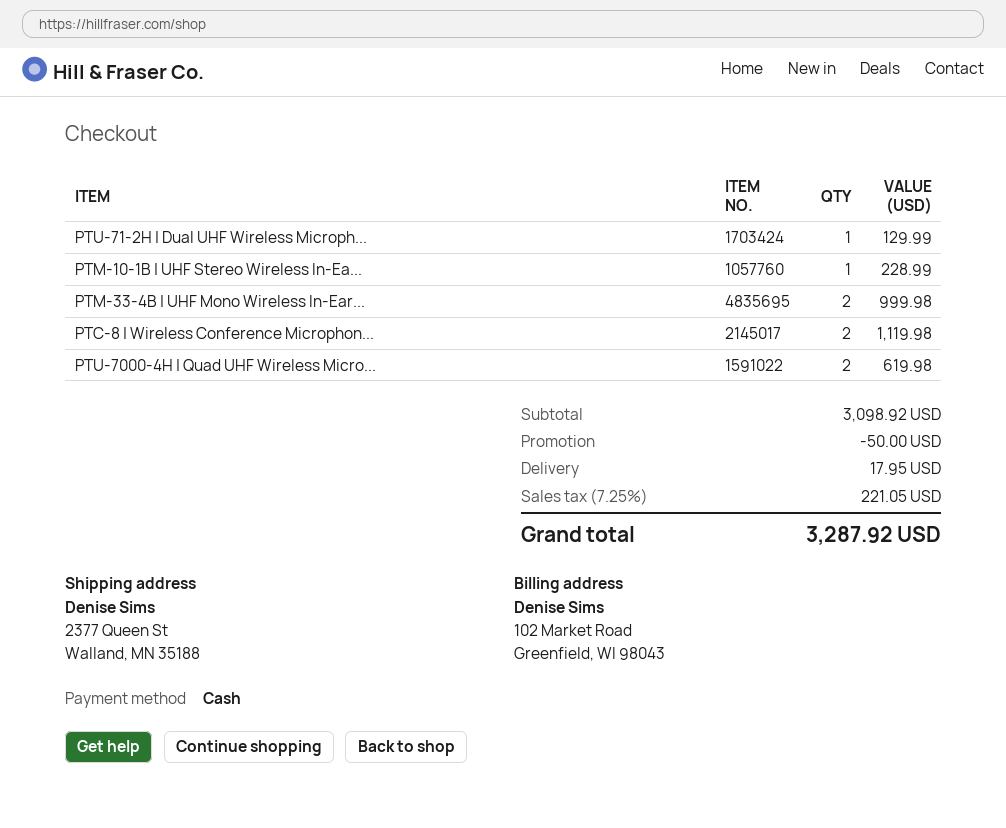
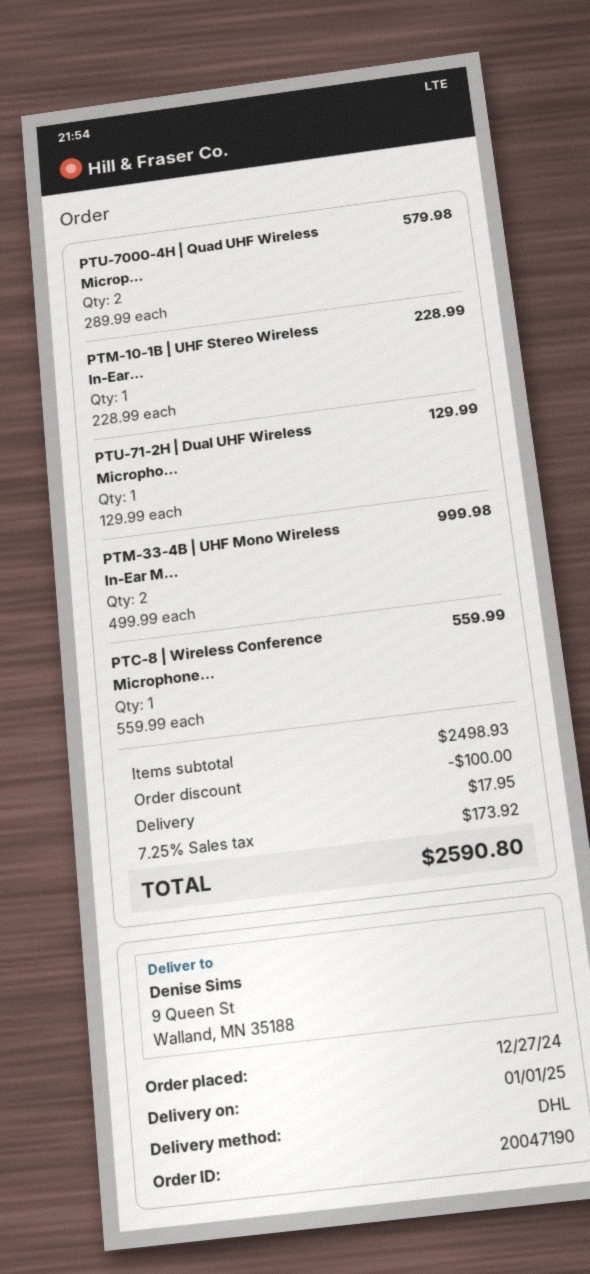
ship to: 2377 Queen St, Walland, MN 35188 -> 9 Queen St, Walland, MN 35188
PTC-8 | Wireless Conference Microphon...: 2 for 1119.98 -> 1 for 559.99
PTU-7000-4H | Quad UHF Wireless Micro...: 2 for 619.98 -> 2 for 579.98
subtotal: 3098.92 -> 2498.93
discount: 50.00 -> 100.00
tax: 7.25% = 221.05 -> 7.25% = 173.92
total: 3287.92 -> 2590.80

